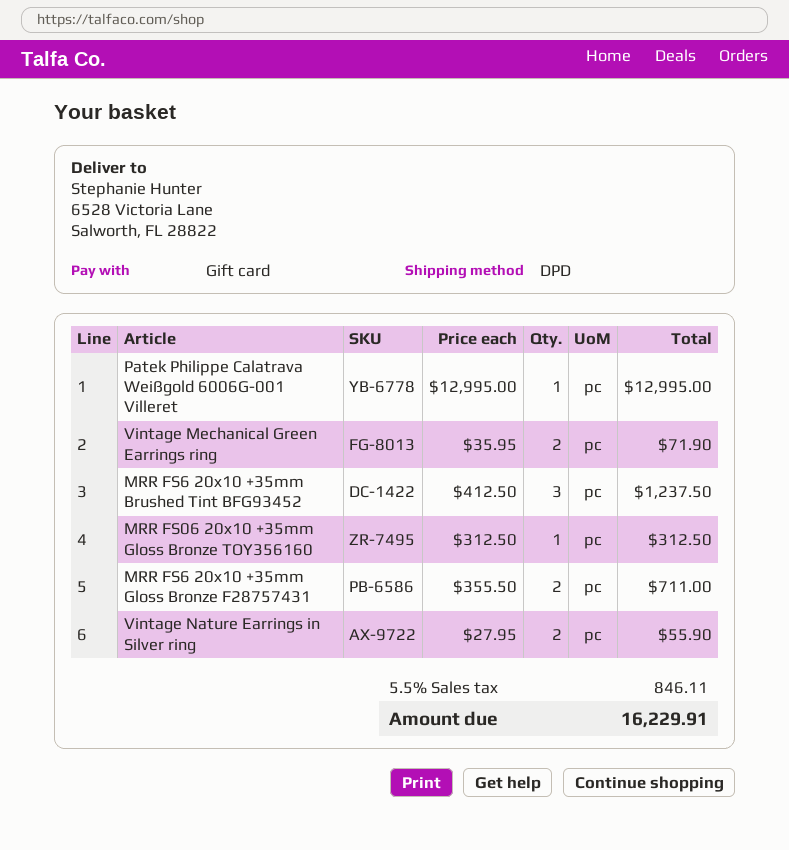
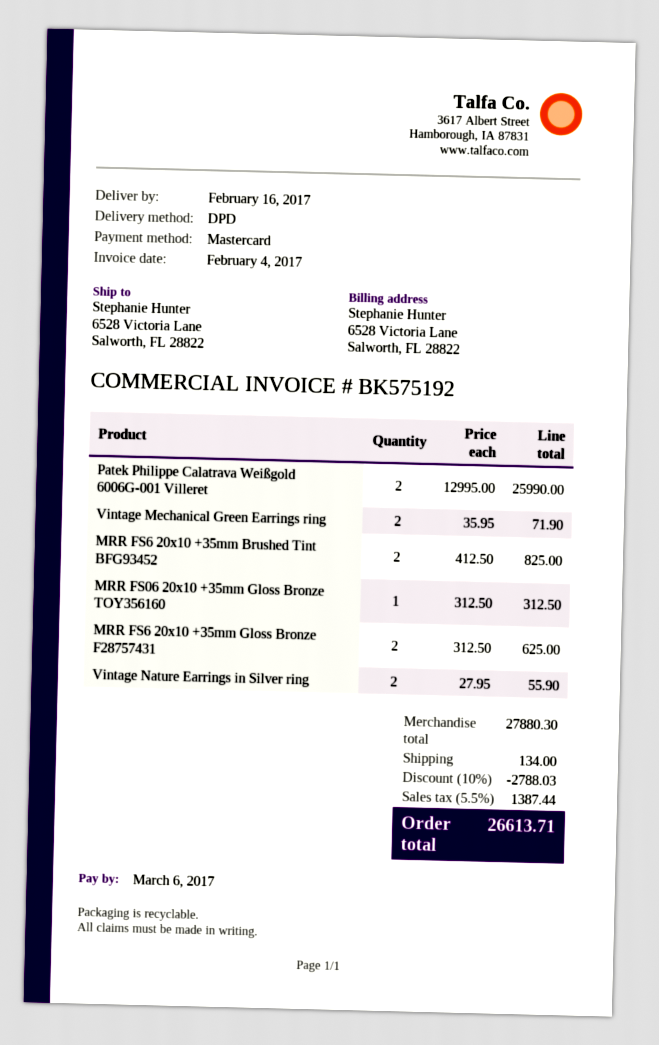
payment method: gift card -> Mastercard
Patek Philippe Calatrava Weißgold 6006G-001 Villeret: 1 x 12995.00 = 12995.00 -> 2 x 12995.00 = 25990.00
MRR FS6 20x10 +35mm Brushed Tint BFG93452: 3 x 412.50 = 1237.50 -> 2 x 412.50 = 825.00
MRR FS6 20x10 +35mm Gloss Bronze F28757431: 2 x 355.50 = 711.00 -> 2 x 312.50 = 625.00
discount: none -> 10% = 2788.03
shipping: none -> 134.00
tax: 5.5% = 846.11 -> 5.5% = 1387.44
total: 16229.91 -> 26613.71

